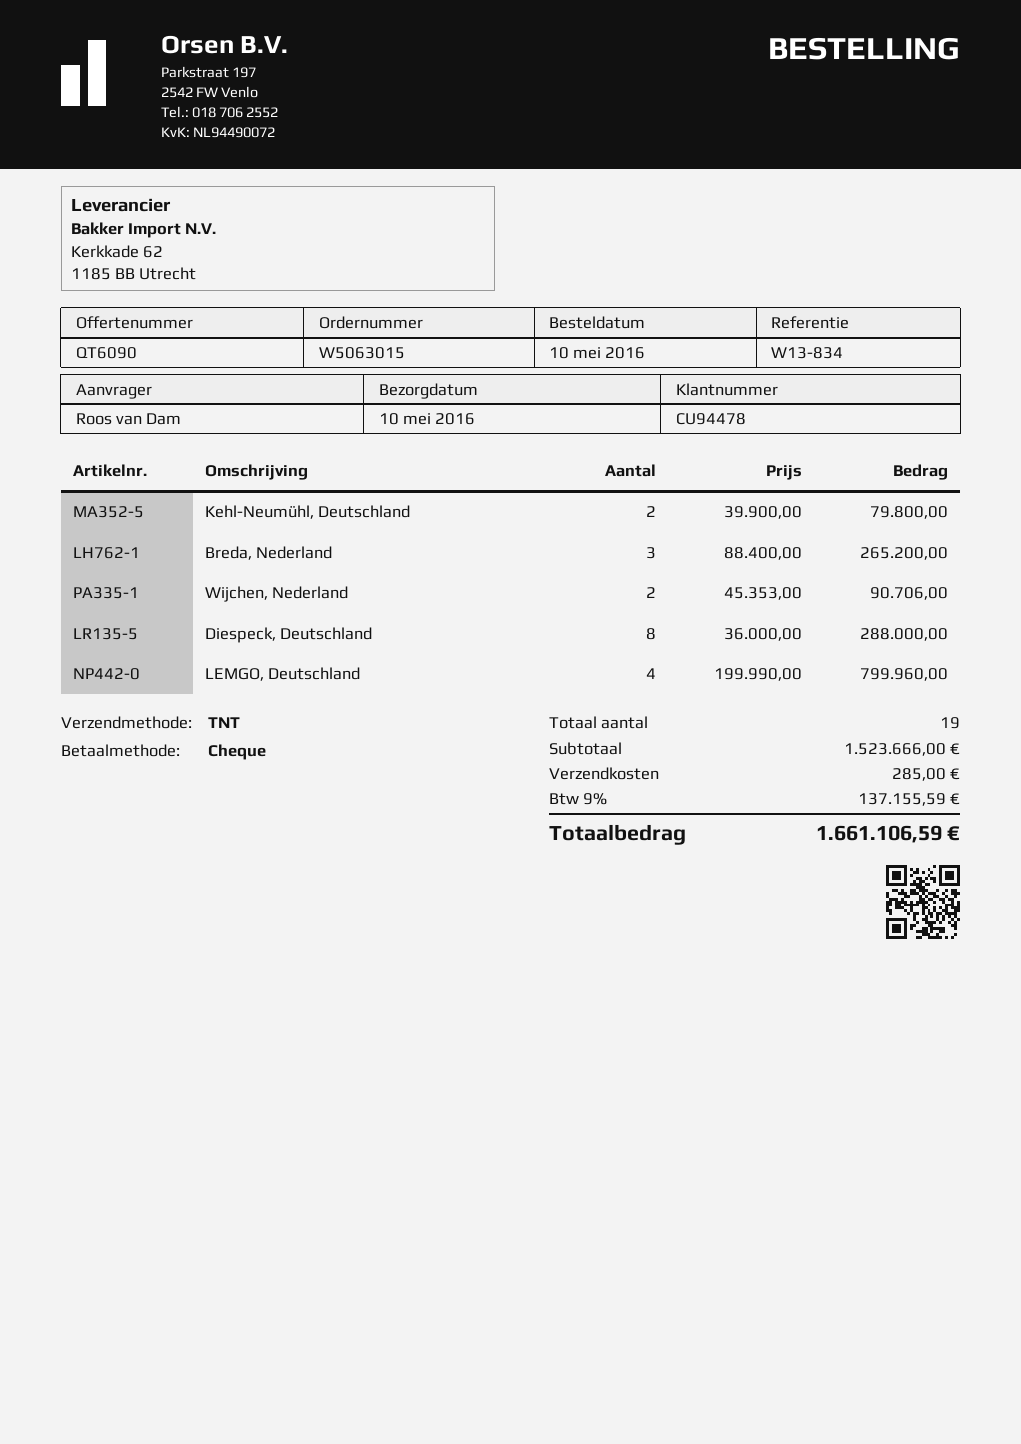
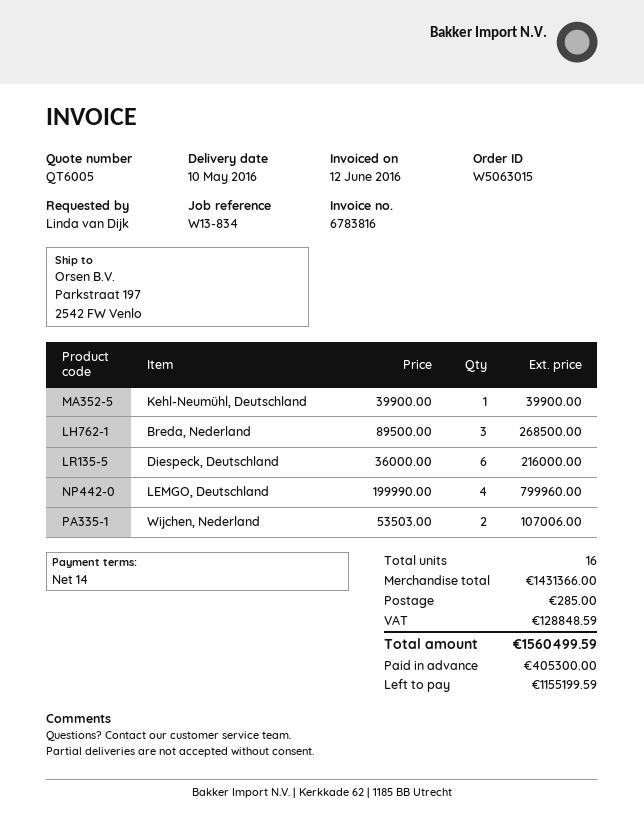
quote number: QT6090 -> QT6005
ordered by: Roos van Dam -> Linda van Dijk
Kehl-Neumühl, Deutschland: 2 x 39900.00 = 79800.00 -> 1 x 39900.00 = 39900.00
Breda, Nederland: 3 x 88400.00 = 265200.00 -> 3 x 89500.00 = 268500.00
Wijchen, Nederland: 2 x 45353.00 = 90706.00 -> 2 x 53503.00 = 107006.00
Diespeck, Deutschland: 8 x 36000.00 = 288000.00 -> 6 x 36000.00 = 216000.00
total quantity: 19 -> 16
subtotal: 1523666.00 -> 1431366.00
tax: 137155.59 -> 128848.59
total: 1661106.59 -> 1560499.59

